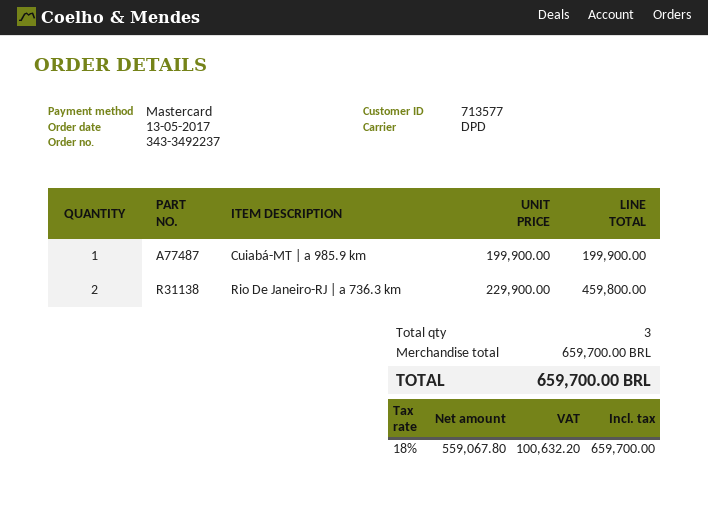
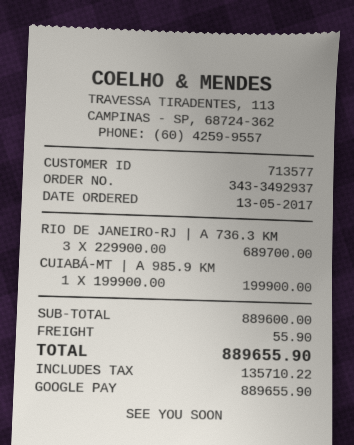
order number: 343-3492237 -> 343-3492937
payment method: Mastercard -> Google Pay
Rio De Janeiro-RJ | a 736.3 km: 2 x 229900.00 = 459800.00 -> 3 x 229900.00 = 689700.00
subtotal: 659700.00 -> 889600.00
shipping: none -> 55.90
tax: 100632.20 -> 135710.22
total: 659700.00 -> 889655.90

